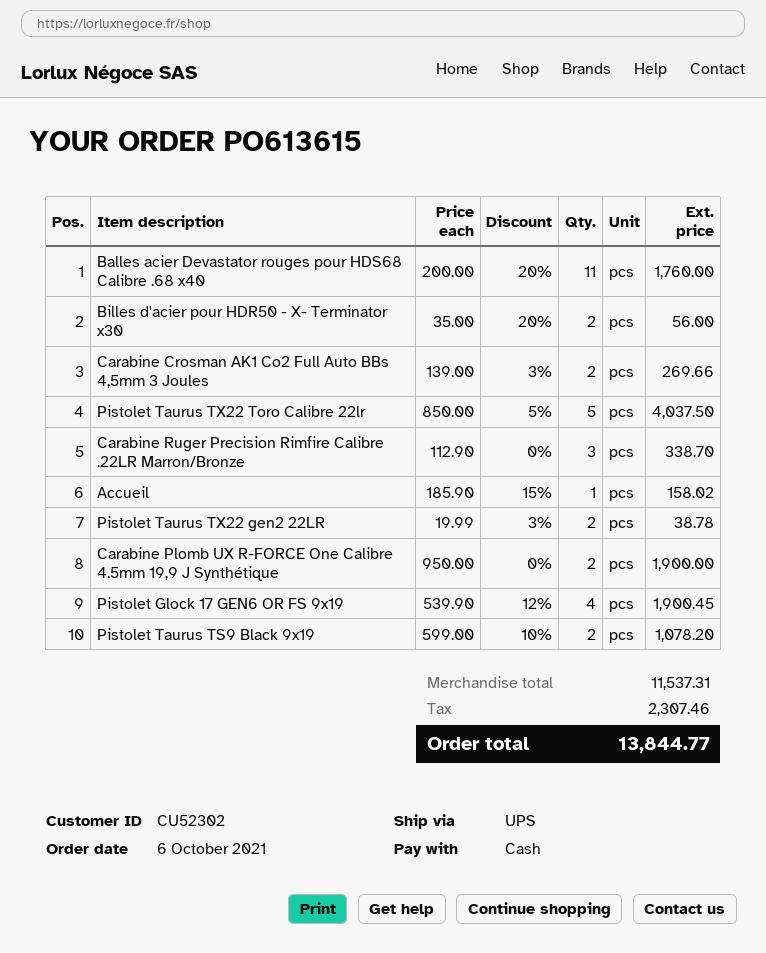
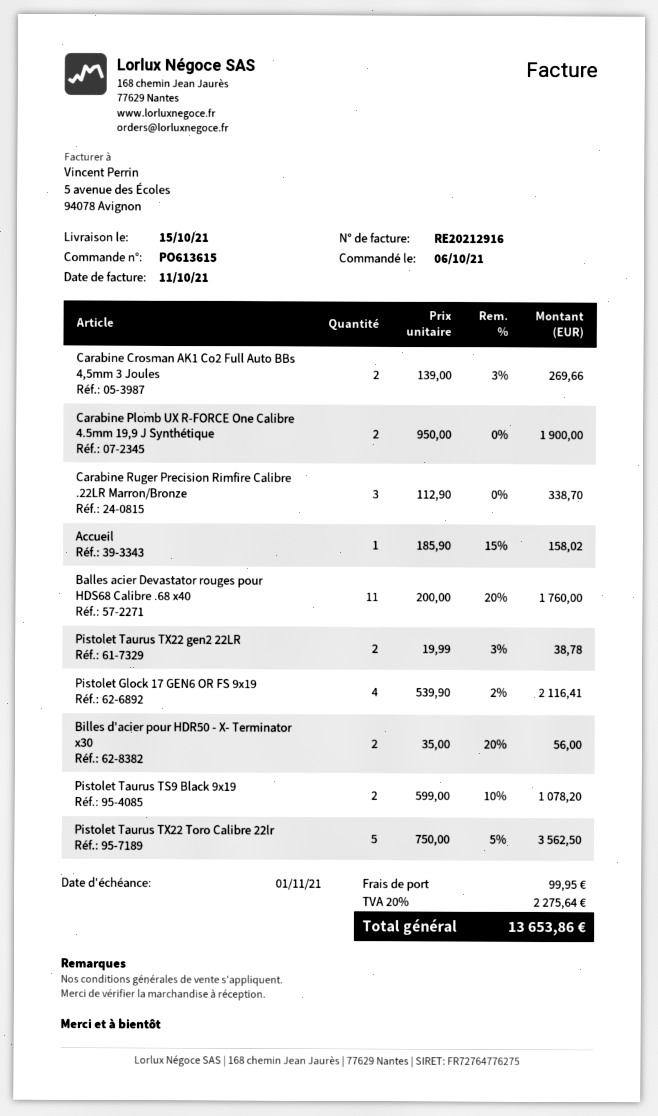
Pistolet Taurus TX22 Toro Calibre 22lr: 5 x 850.00 - 5% = 4037.50 -> 5 x 750.00 - 5% = 3562.50
Pistolet Glock 17 GEN6 OR FS 9x19: 4 x 539.90 - 12% = 1900.45 -> 4 x 539.90 - 2% = 2116.41
shipping: none -> 99.95
tax: 2307.46 -> 2275.64
total: 13844.77 -> 13653.86

